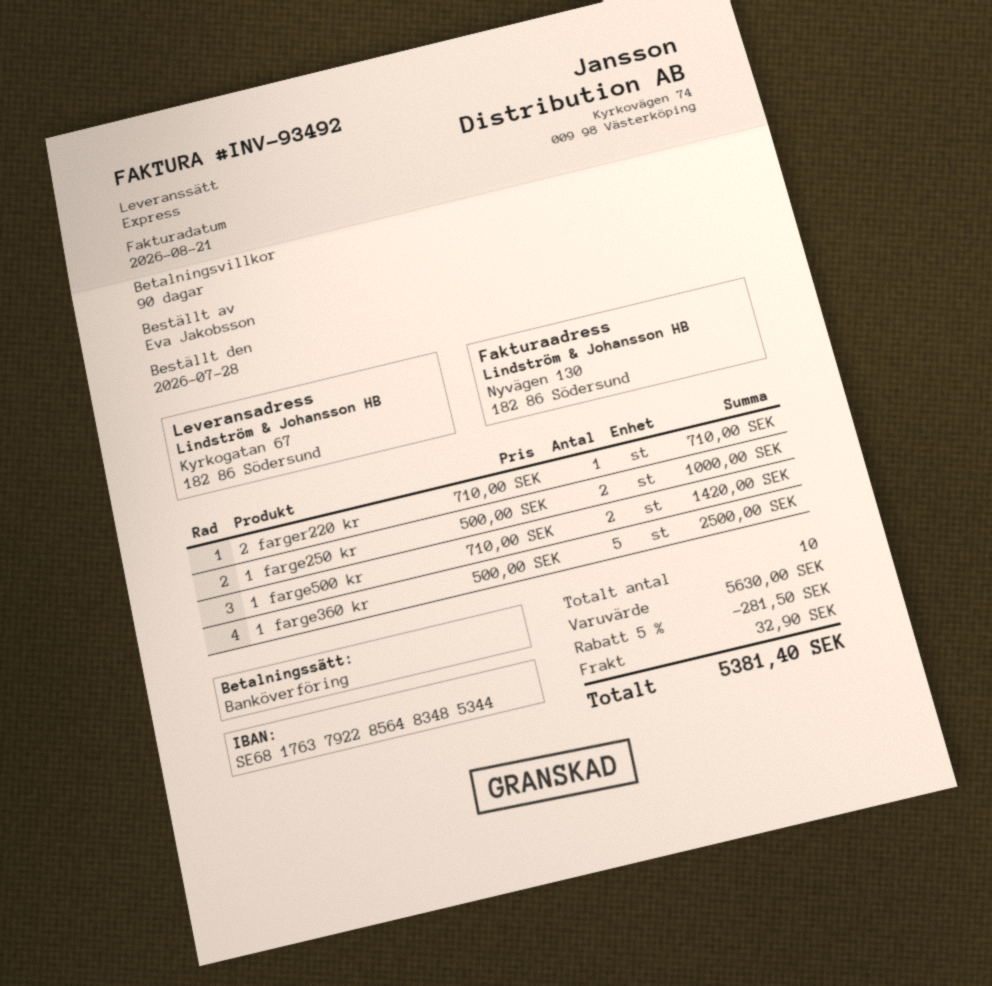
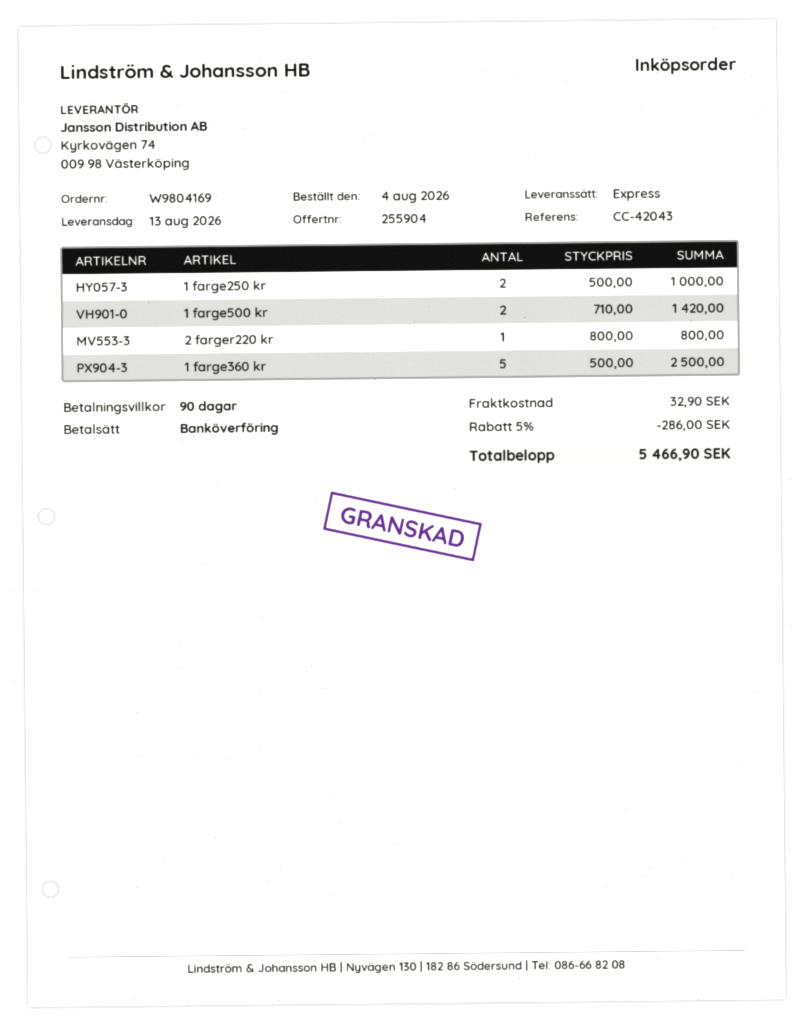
order date: 2026-07-28 -> 2026-08-04
2 farger220 kr: 1 x 710.00 = 710.00 -> 1 x 800.00 = 800.00
discount: 5% = 281.50 -> 5% = 286.00
total: 5381.40 -> 5466.90

